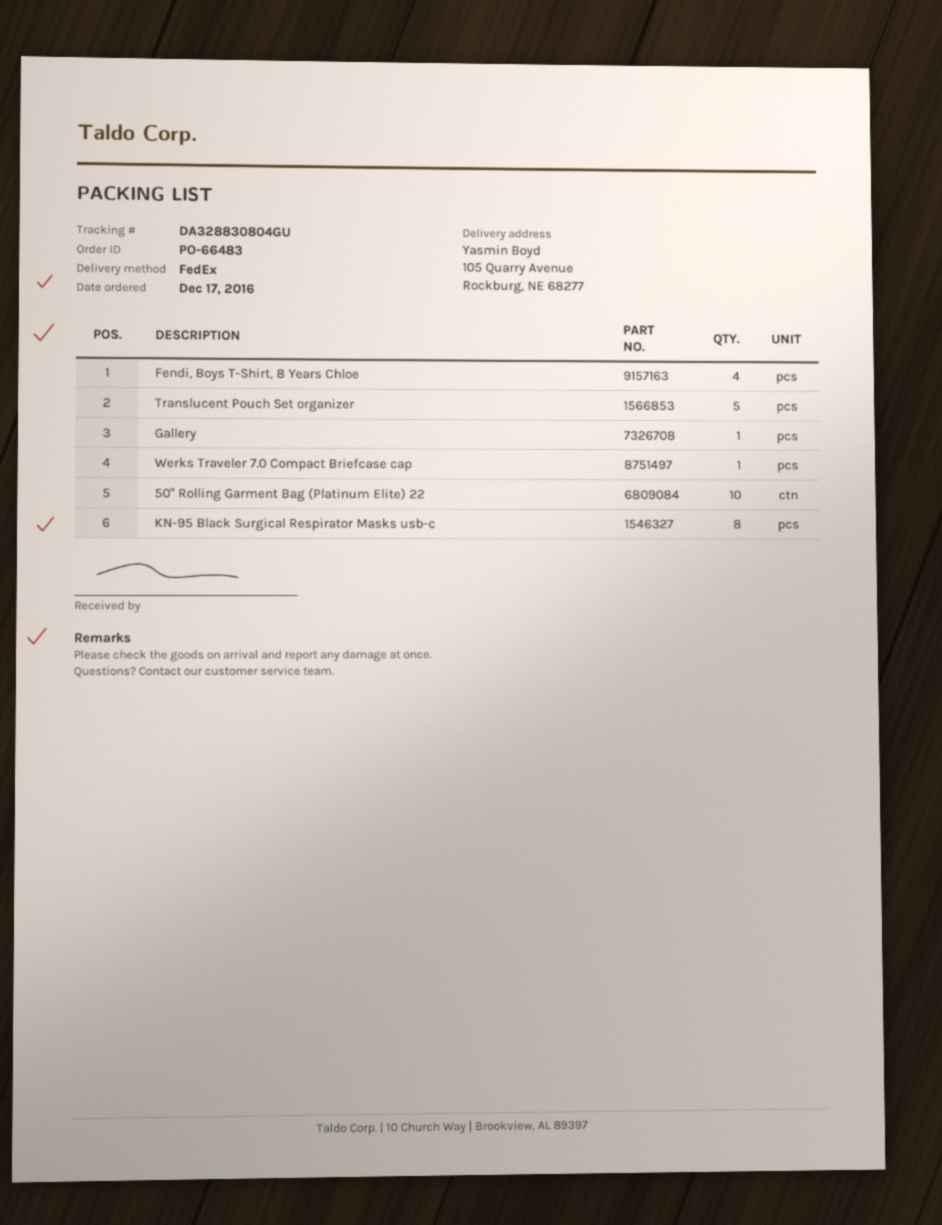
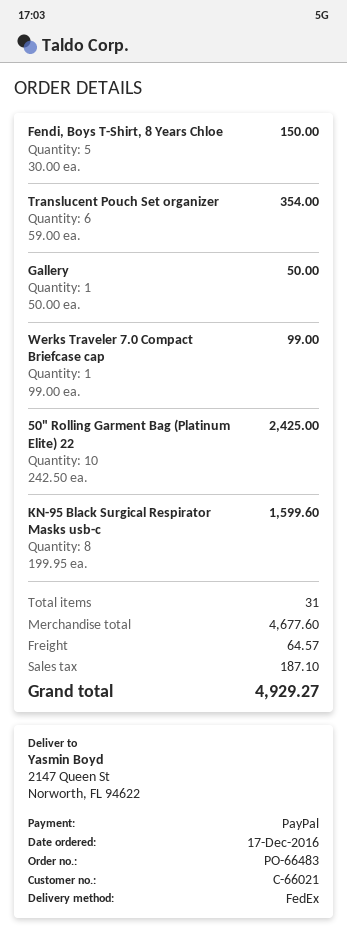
ship to: 105 Quarry Avenue, Rockburg, NE 68277 -> 2147 Queen St, Norworth, FL 94622
Fendi, Boys T-Shirt, 8 Years Chloe: 4 -> 5
Translucent Pouch Set organizer: 5 -> 6

